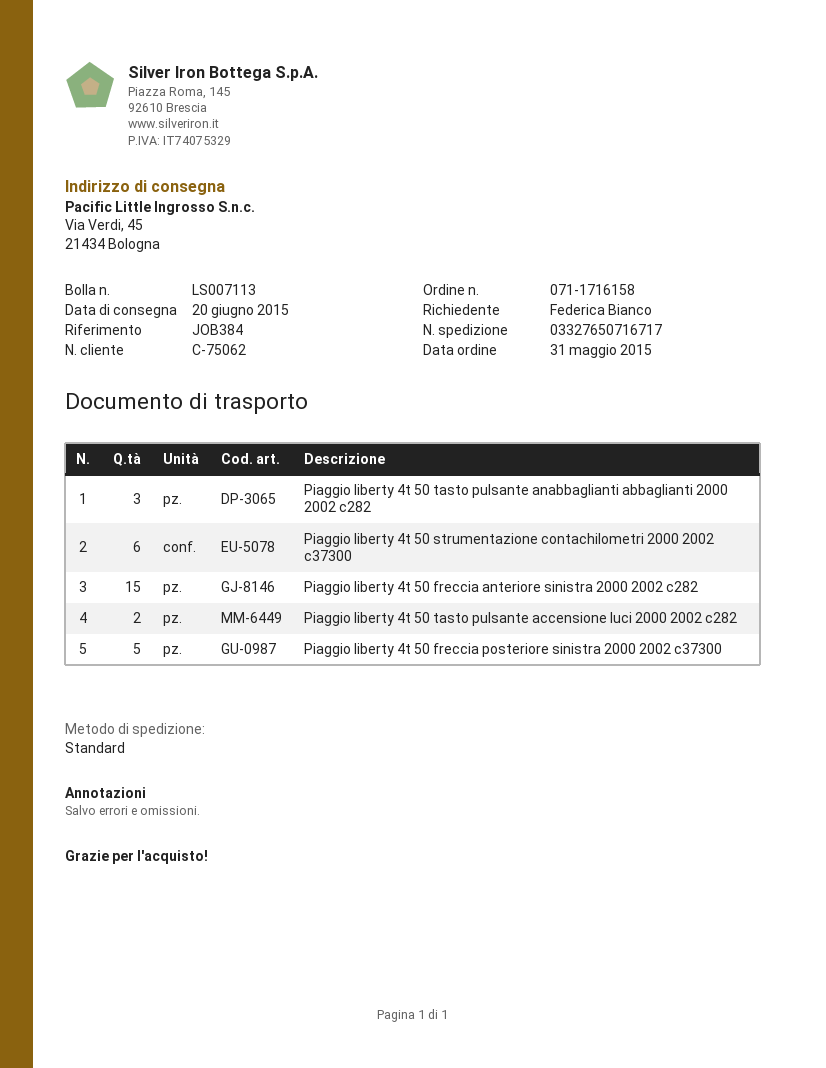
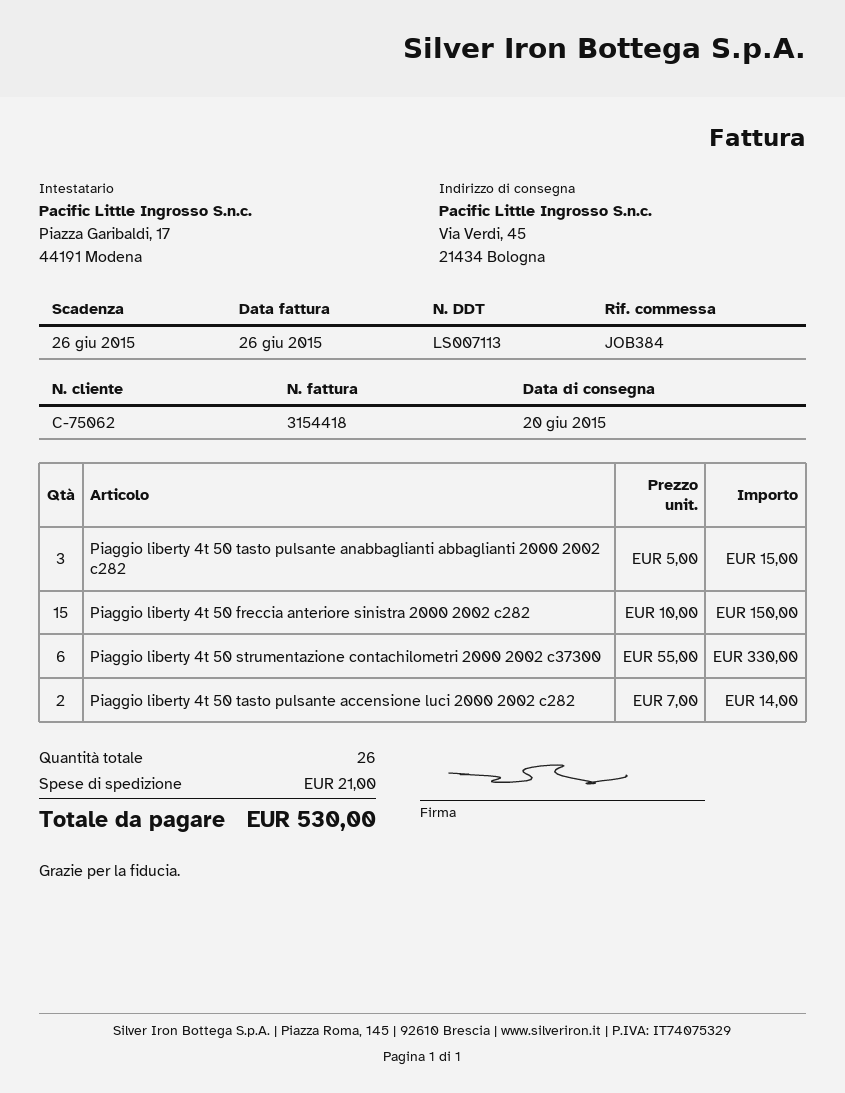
Piaggio liberty 4t 50 freccia posteriore sinistra 2000 2002 c37300: 5 -> none

